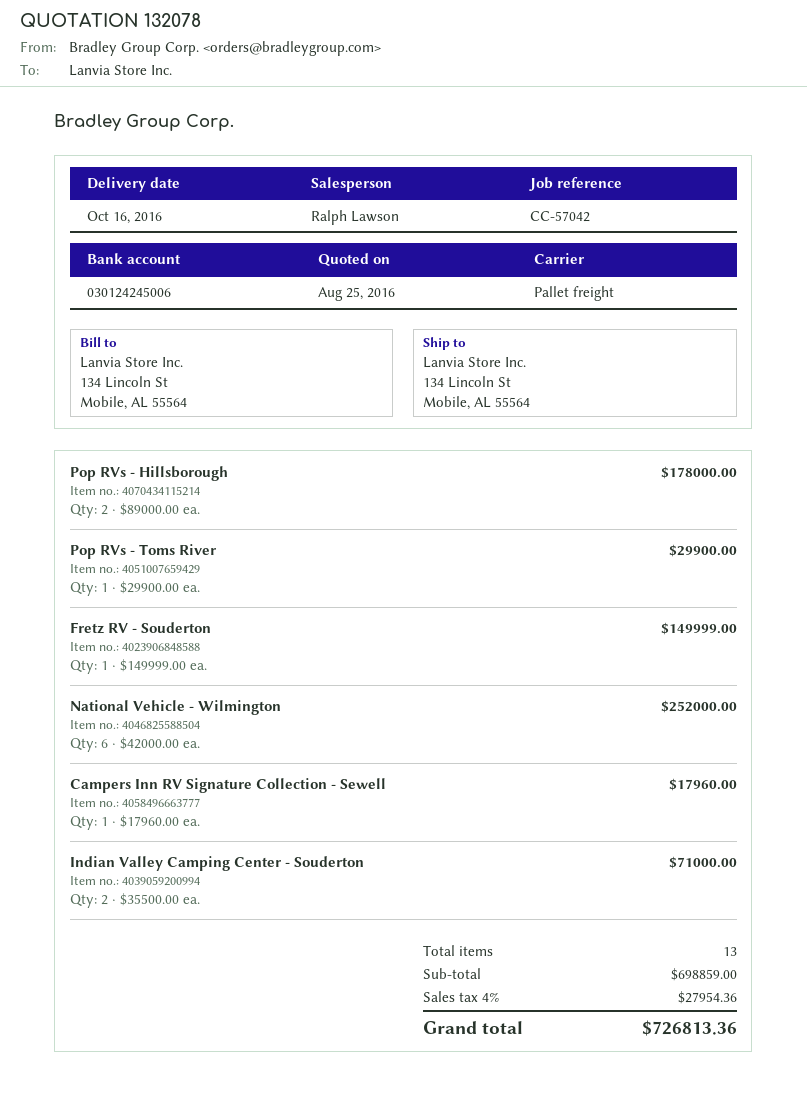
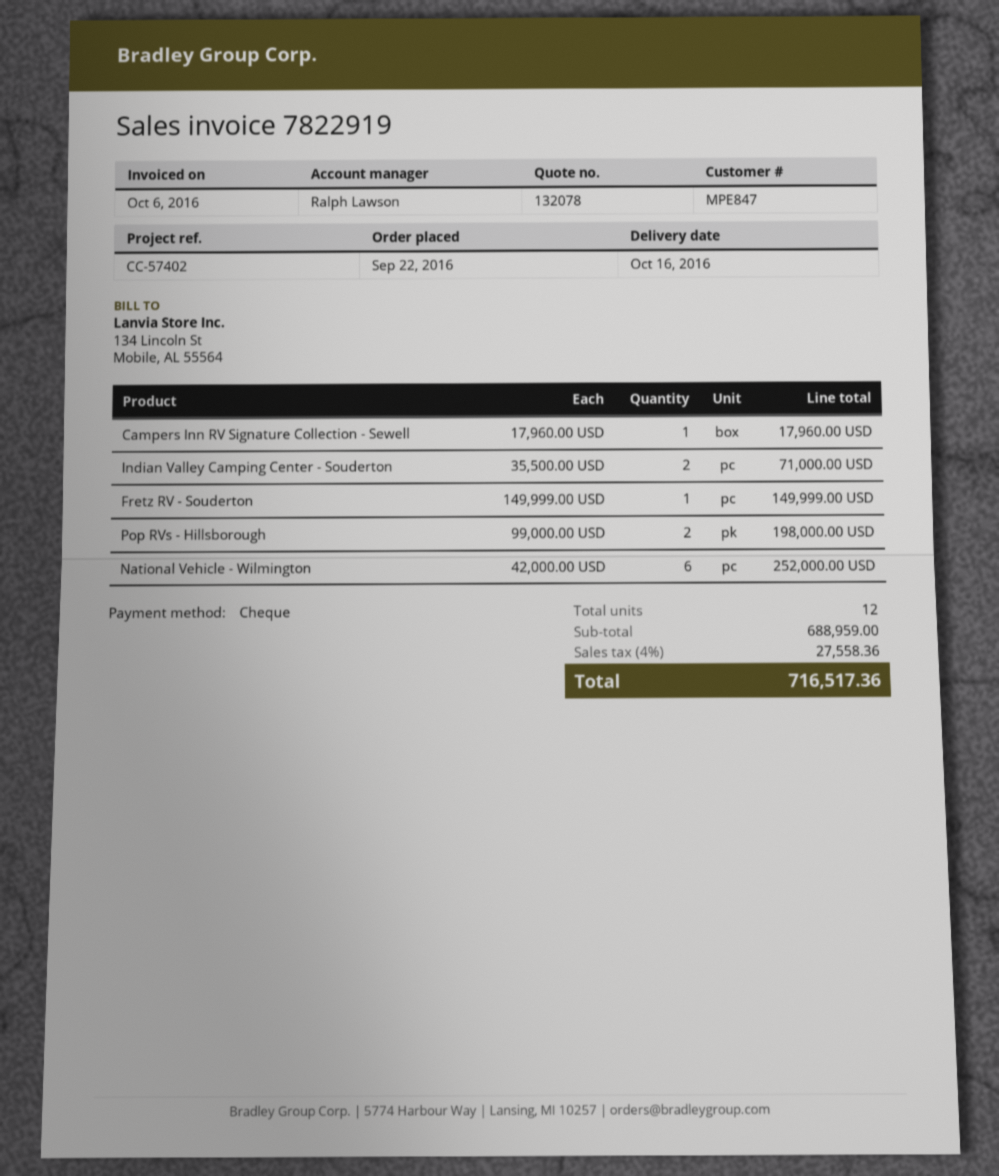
reference: CC-57042 -> CC-57402
Pop RVs - Hillsborough: 2 x 89000.00 = 178000.00 -> 2 x 99000.00 = 198000.00
Pop RVs - Toms River: 1 x 29900.00 = 29900.00 -> none
total quantity: 13 -> 12
subtotal: 698859.00 -> 688959.00
tax: 4% = 27954.36 -> 4% = 27558.36
total: 726813.36 -> 716517.36

